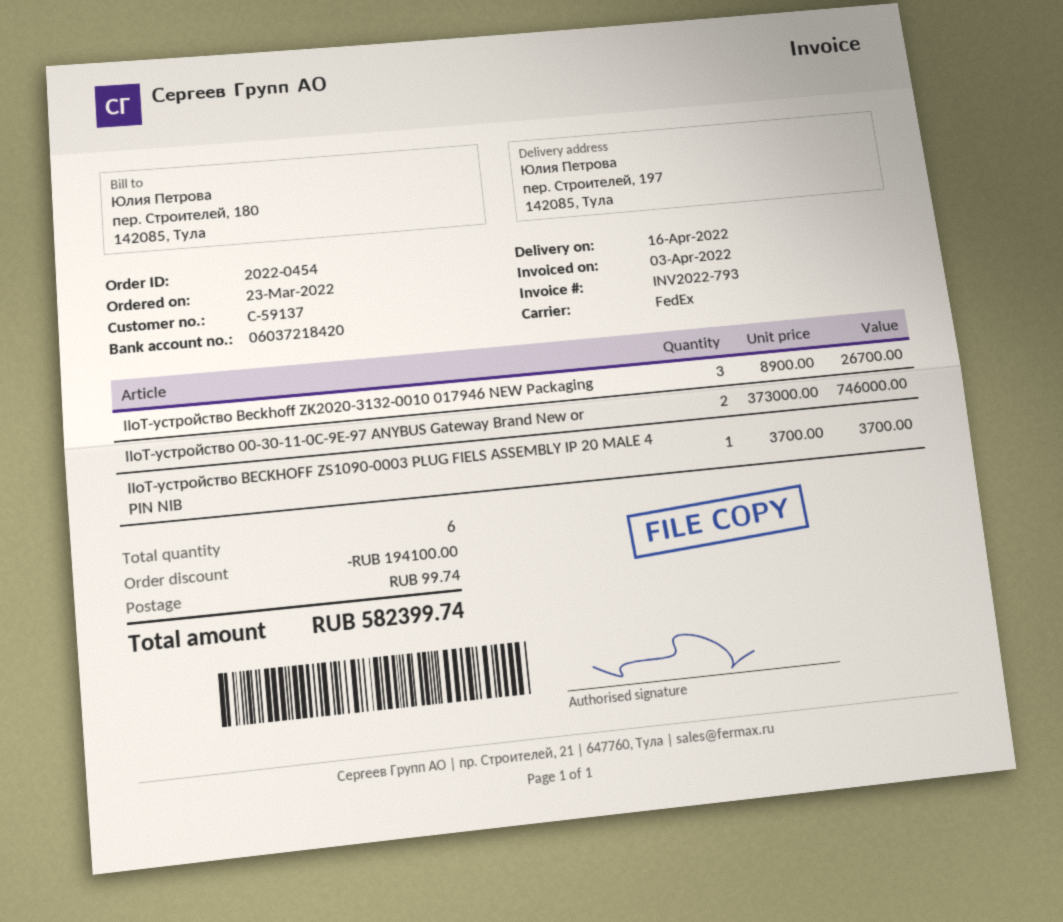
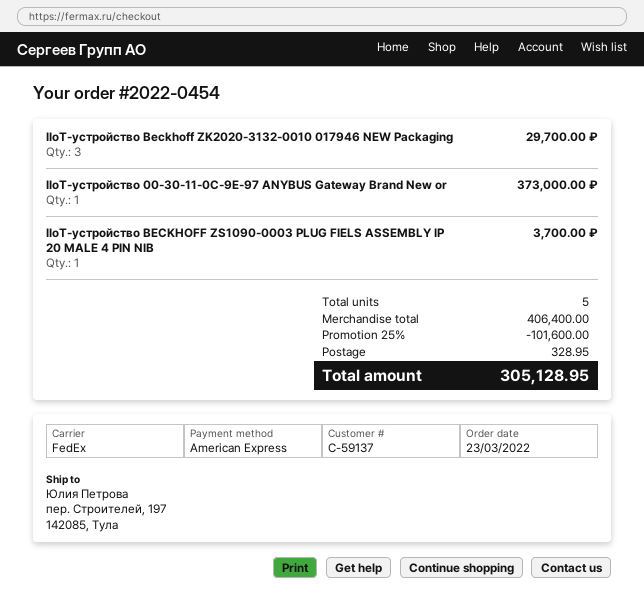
IIoT-устройство Beckhoff ZK2020-3132-0010 017946 NEW Packaging: 3 for 26700.00 -> 3 for 29700.00
IIoT-устройство 00-30-11-0C-9E-97 ANYBUS Gateway Brand New or: 2 for 746000.00 -> 1 for 373000.00
total quantity: 6 -> 5
discount: 194100.00 -> 101600.00
shipping: 99.74 -> 328.95
total: 582399.74 -> 305128.95

